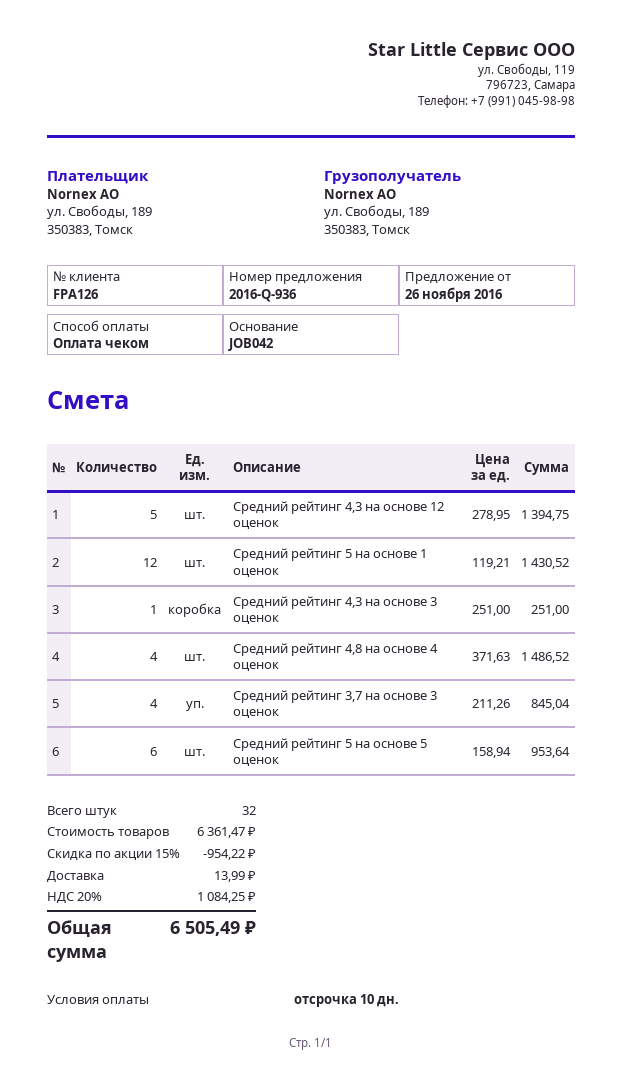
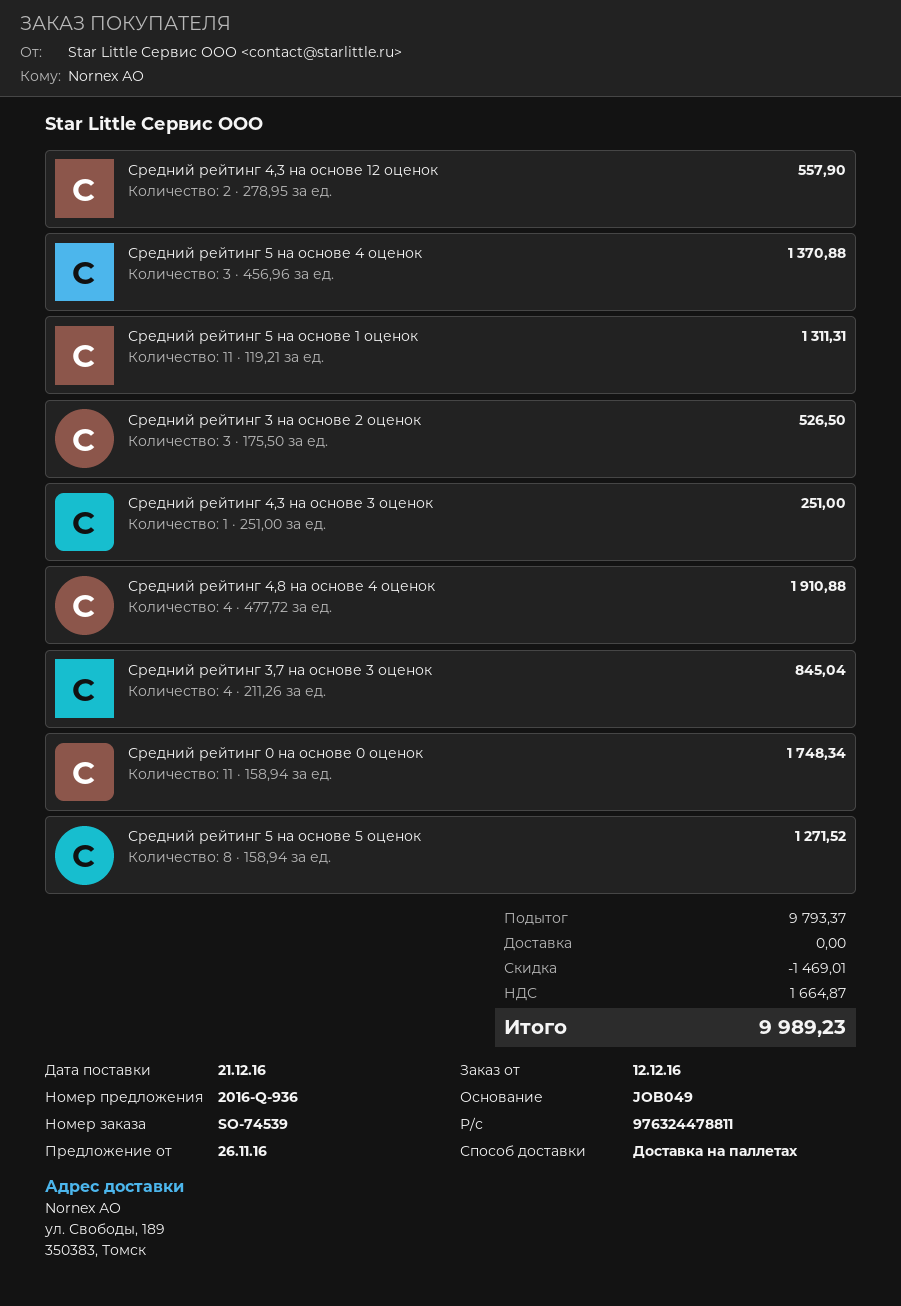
reference: JOB042 -> JOB049
Средний рейтинг 4,3 на основе 12 оценок: 5 x 278.95 = 1394.75 -> 2 x 278.95 = 557.90
Средний рейтинг 5 на основе 1 оценок: 12 x 119.21 = 1430.52 -> 11 x 119.21 = 1311.31
Средний рейтинг 4,8 на основе 4 оценок: 4 x 371.63 = 1486.52 -> 4 x 477.72 = 1910.88
Средний рейтинг 5 на основе 5 оценок: 6 x 158.94 = 953.64 -> 8 x 158.94 = 1271.52
Средний рейтинг 5 на основе 4 оценок: none -> 3 x 456.96 = 1370.88
Средний рейтинг 3 на основе 2 оценок: none -> 3 x 175.50 = 526.50
Средний рейтинг 0 на основе 0 оценок: none -> 11 x 158.94 = 1748.34
subtotal: 6361.47 -> 9793.37
discount: 954.22 -> 1469.01
shipping: 13.99 -> 0.00
tax: 1084.25 -> 1664.87
total: 6505.49 -> 9989.23

